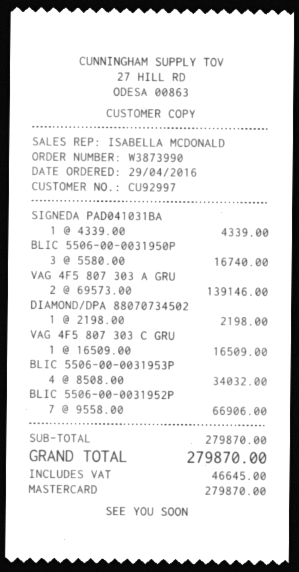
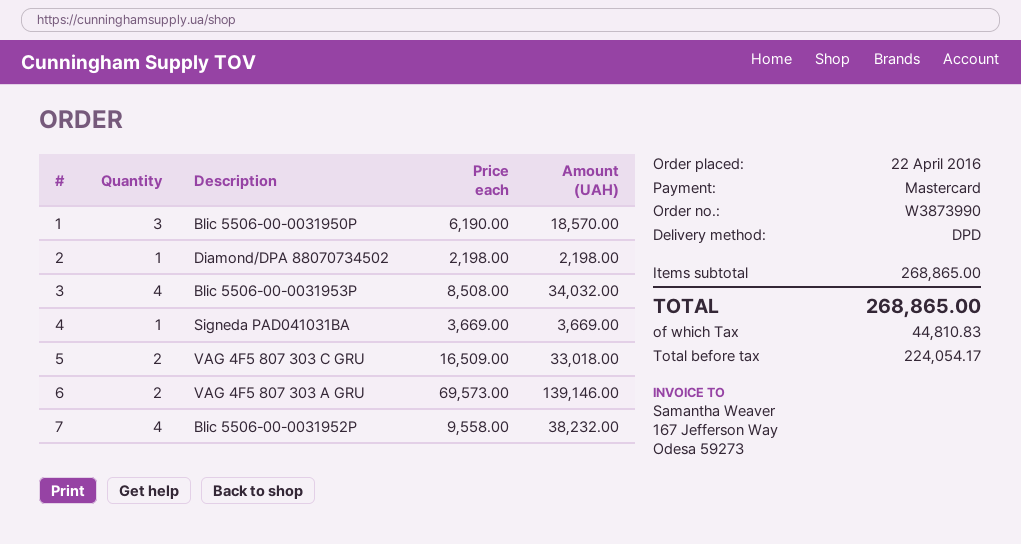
order date: 2016-04-29 -> 2016-04-22
SIGNEDA PAD041031BA: 1 x 4339.00 = 4339.00 -> 1 x 3669.00 = 3669.00
BLIC 5506-00-0031950P: 3 x 5580.00 = 16740.00 -> 3 x 6190.00 = 18570.00
VAG 4F5 807 303 C GRU: 1 x 16509.00 = 16509.00 -> 2 x 16509.00 = 33018.00
BLIC 5506-00-0031952P: 7 x 9558.00 = 66906.00 -> 4 x 9558.00 = 38232.00
subtotal: 279870.00 -> 268865.00
tax: 46645.00 -> 44810.83
total: 279870.00 -> 268865.00

